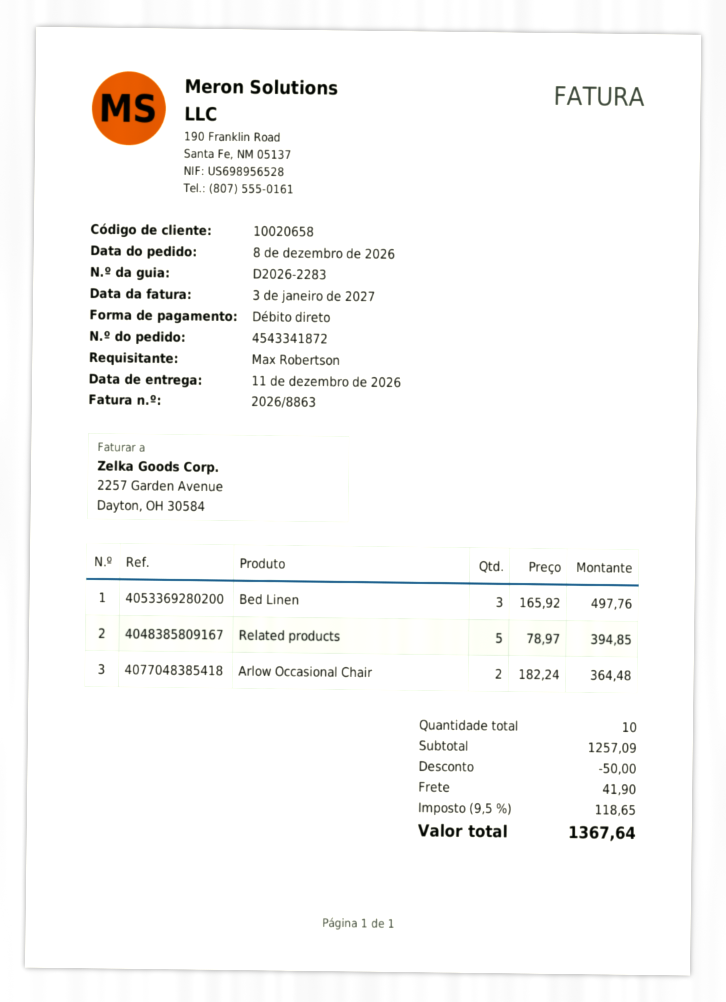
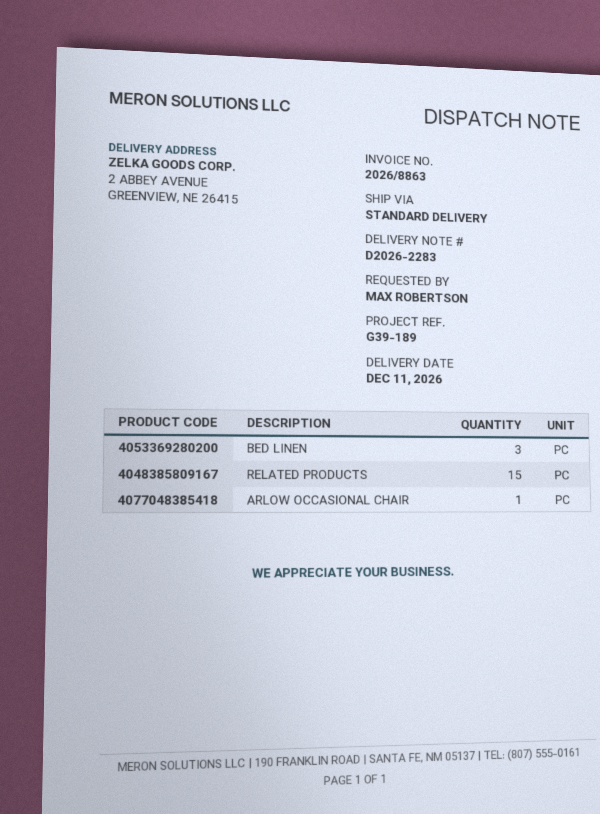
Related products: 5 -> 15
Arlow Occasional Chair: 2 -> 1

